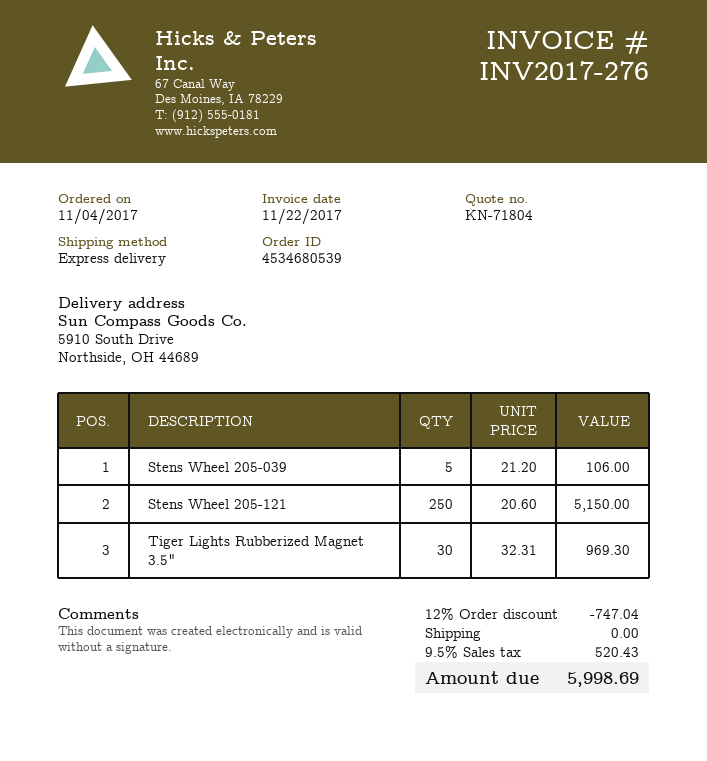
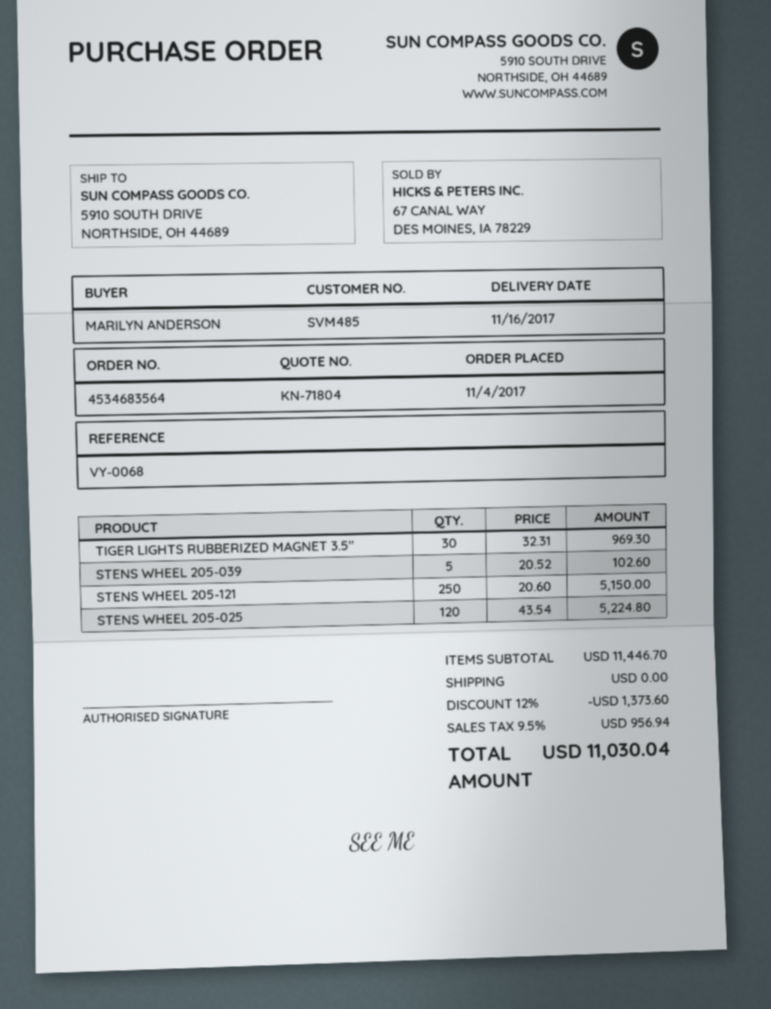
order number: 4534680539 -> 4534683564
Stens Wheel 205-039: 5 x 21.20 = 106.00 -> 5 x 20.52 = 102.60
STENS WHEEL 205-025: none -> 120 x 43.54 = 5224.80
discount: 12% = 747.04 -> 12% = 1373.60
tax: 9.5% = 520.43 -> 9.5% = 956.94
total: 5998.69 -> 11030.04

